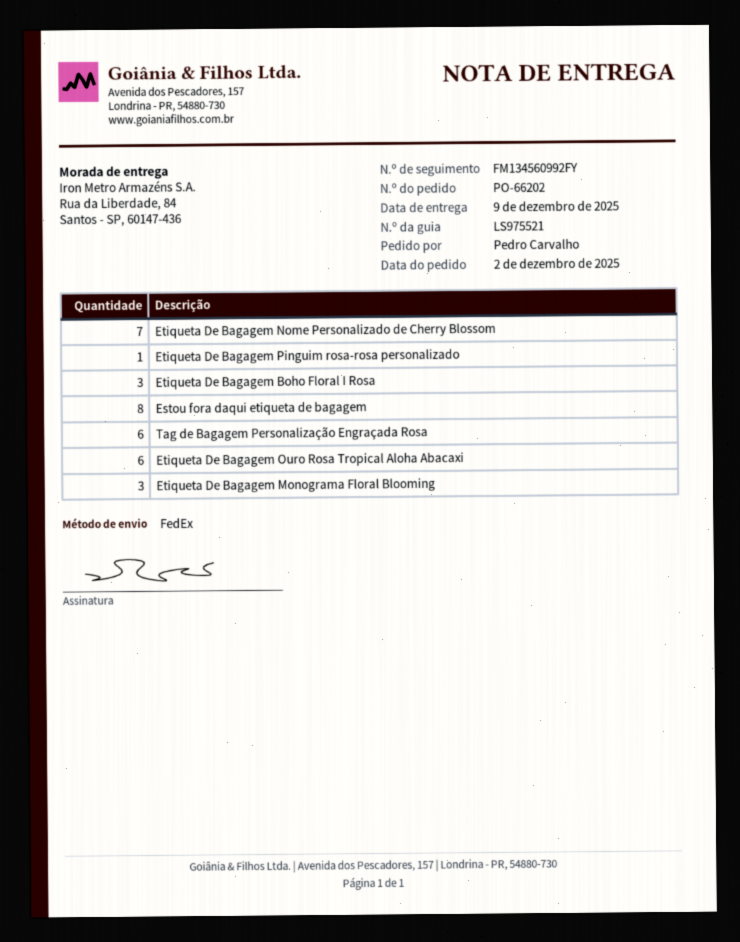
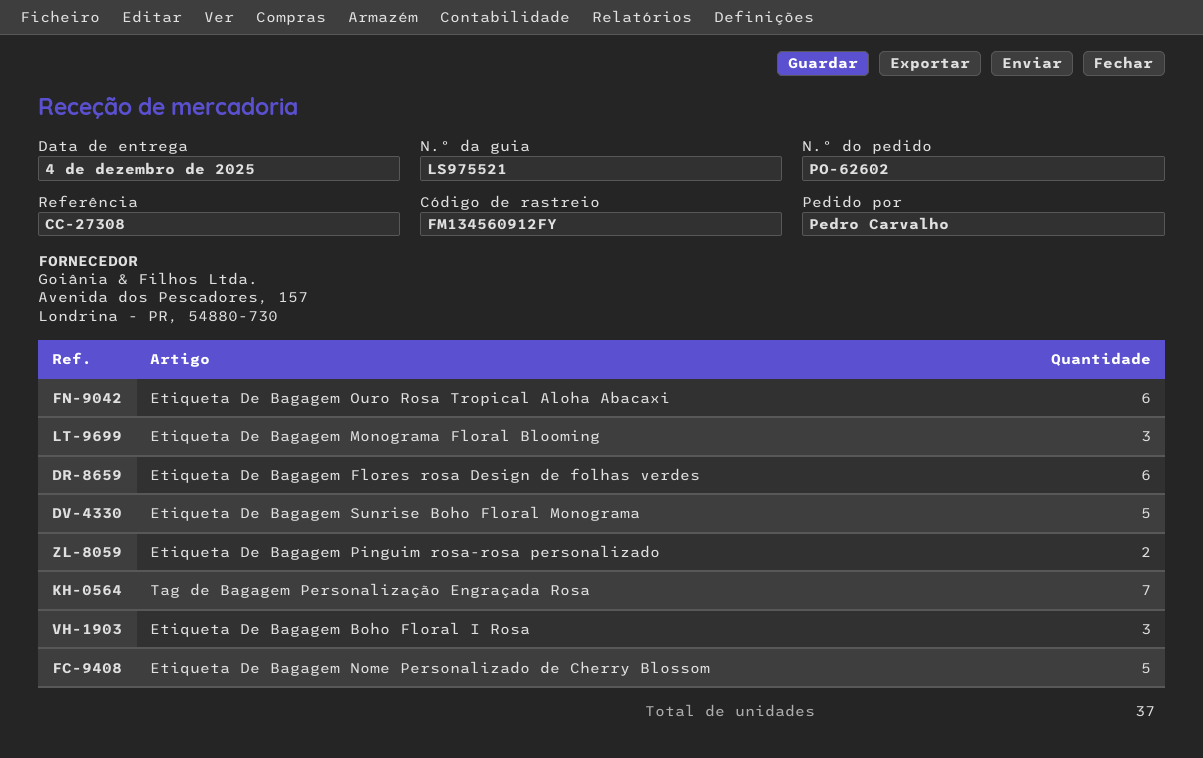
order number: PO-66202 -> PO-62602
delivery date: 2025-12-09 -> 2025-12-04
tracking number: FM134560992FY -> FM134560912FY
Etiqueta De Bagagem Nome Personalizado de Cherry Blossom: 7 -> 5
Etiqueta De Bagagem Pinguim rosa-rosa personalizado: 1 -> 2
Estou fora daqui etiqueta de bagagem: 8 -> none
Tag de Bagagem Personalização Engraçada Rosa: 6 -> 7
Etiqueta De Bagagem Flores rosa Design de folhas verdes: none -> 6
Etiqueta De Bagagem Sunrise Boho Floral Monograma: none -> 5

